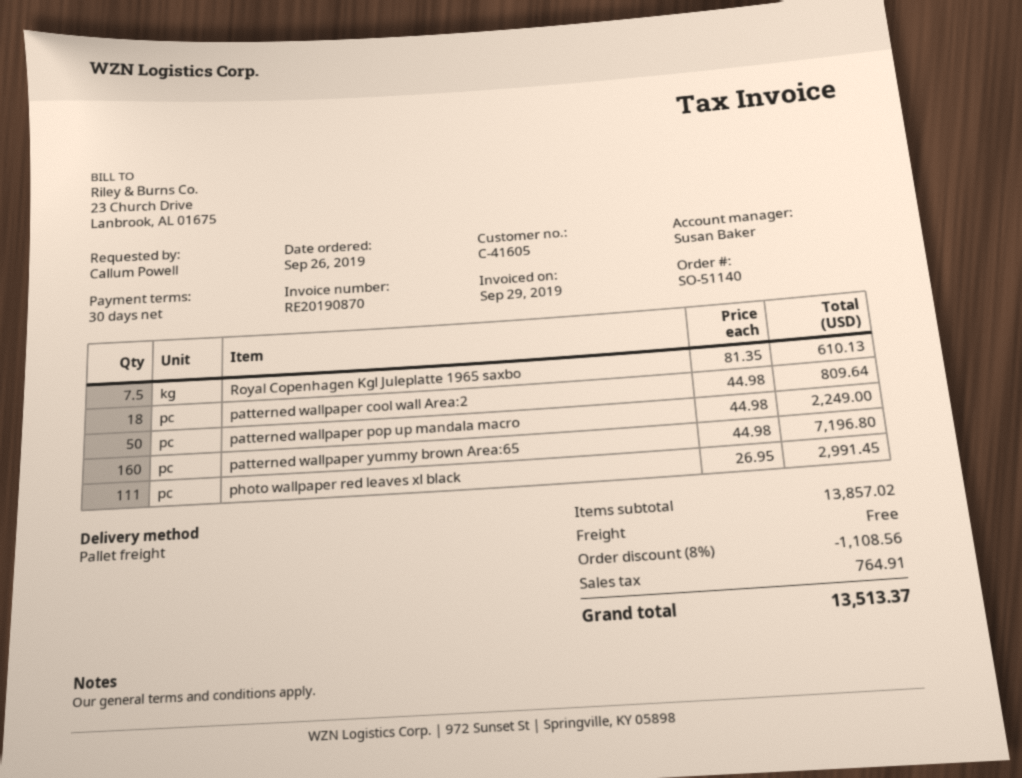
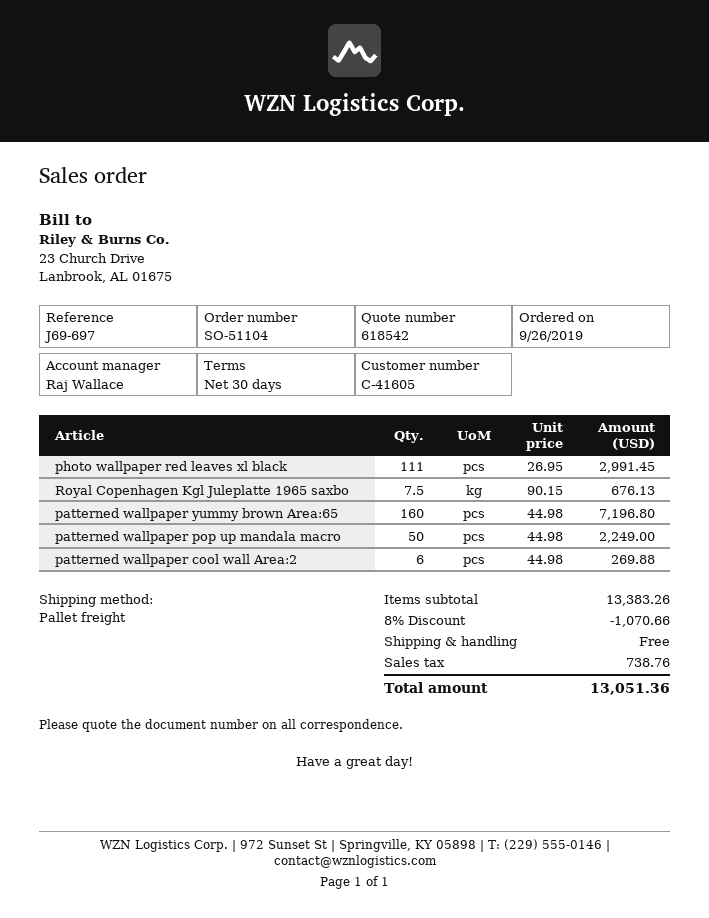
order number: SO-51140 -> SO-51104
sales rep: Susan Baker -> Raj Wallace
Royal Copenhagen Kgl Juleplatte 1965 saxbo: 7.5 x 81.35 = 610.13 -> 7.5 x 90.15 = 676.13
patterned wallpaper cool wall Area:2: 18 x 44.98 = 809.64 -> 6 x 44.98 = 269.88
subtotal: 13857.02 -> 13383.26
discount: 8% = 1108.56 -> 8% = 1070.66
tax: 764.91 -> 738.76
total: 13513.37 -> 13051.36

